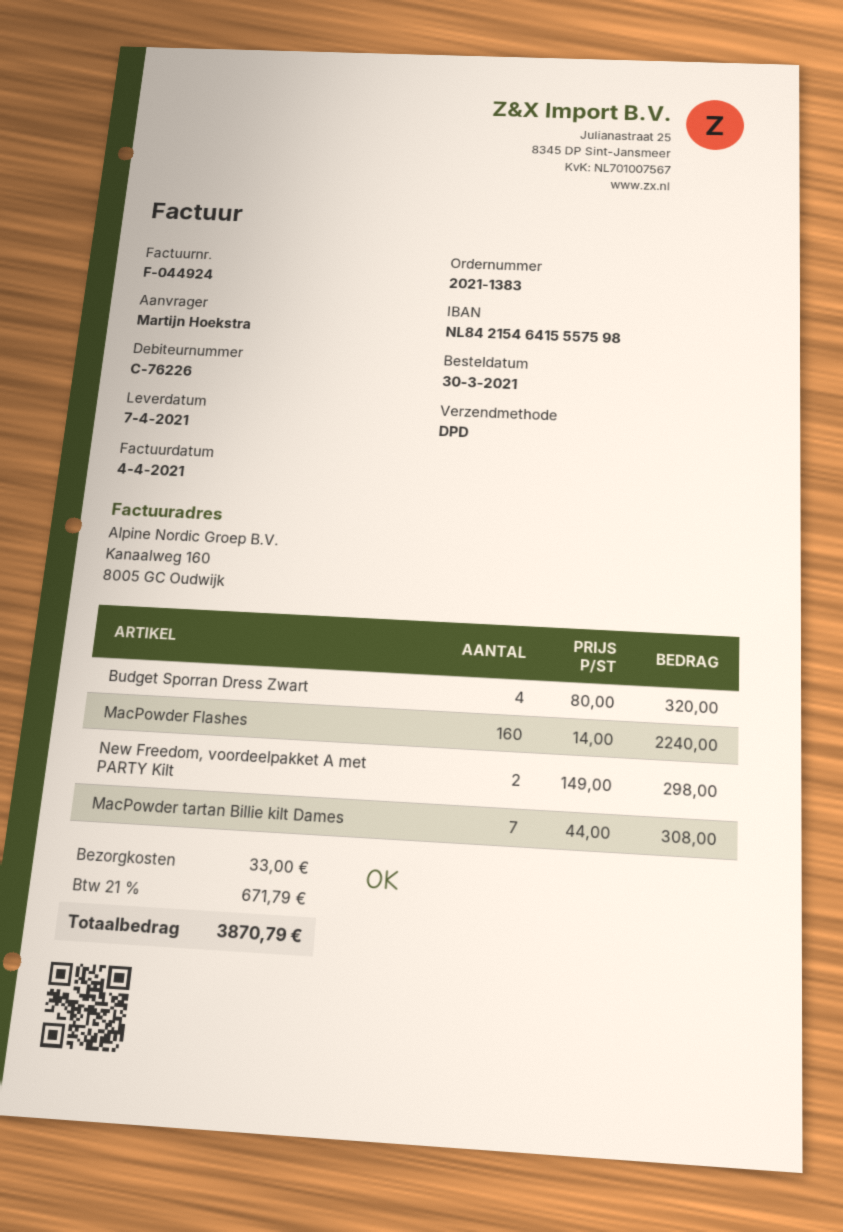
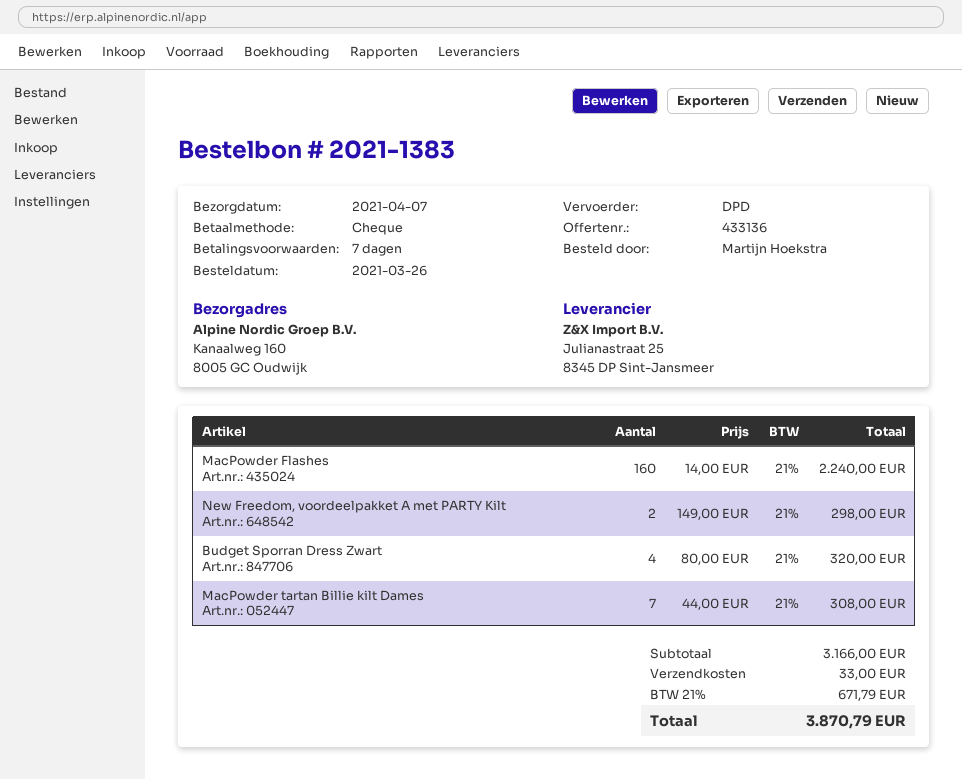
order date: 2021-03-30 -> 2021-03-26

